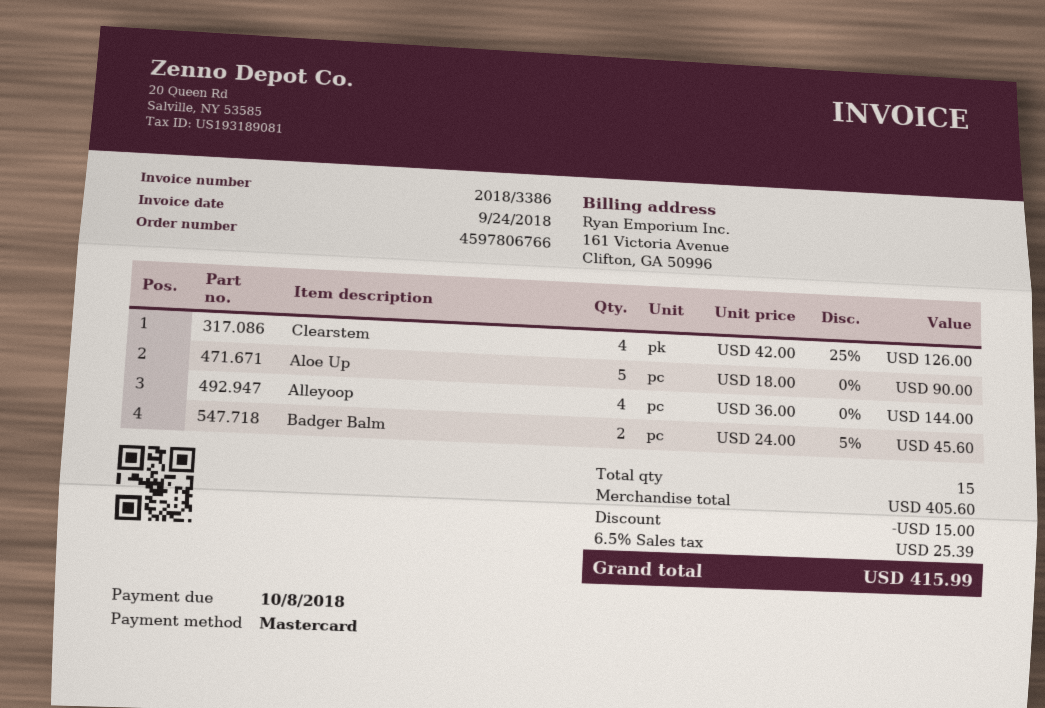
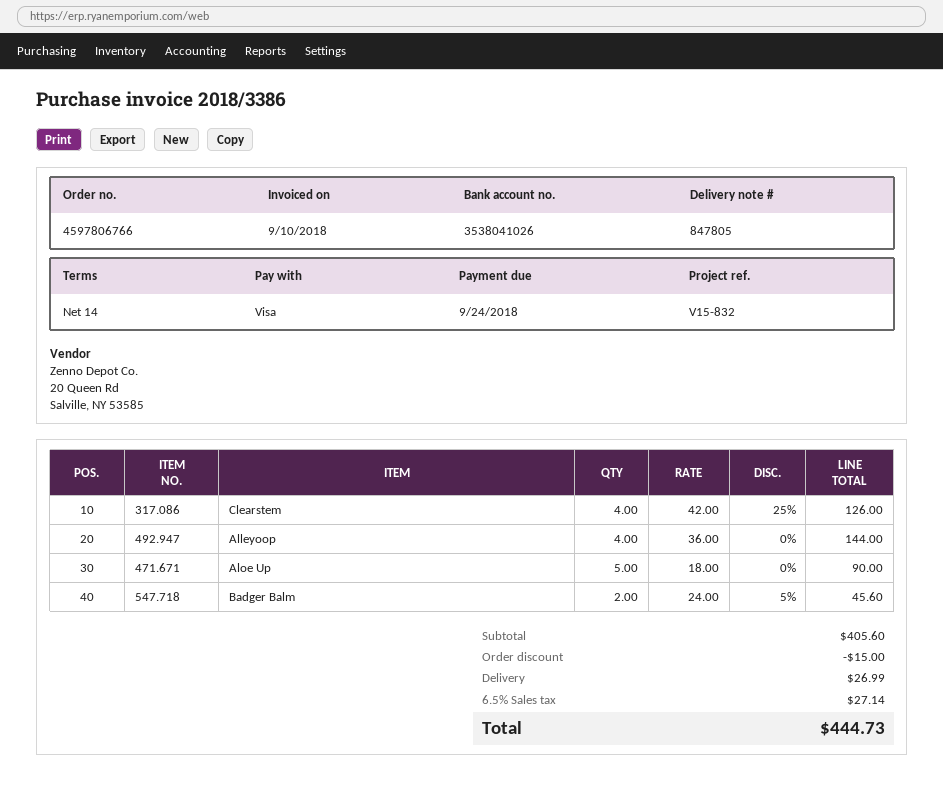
invoice date: 2018-09-24 -> 2018-09-10
due date: 2018-10-08 -> 2018-09-24
payment method: Mastercard -> Visa
shipping: none -> 26.99
tax: 6.5% = 25.39 -> 6.5% = 27.14
total: 415.99 -> 444.73

